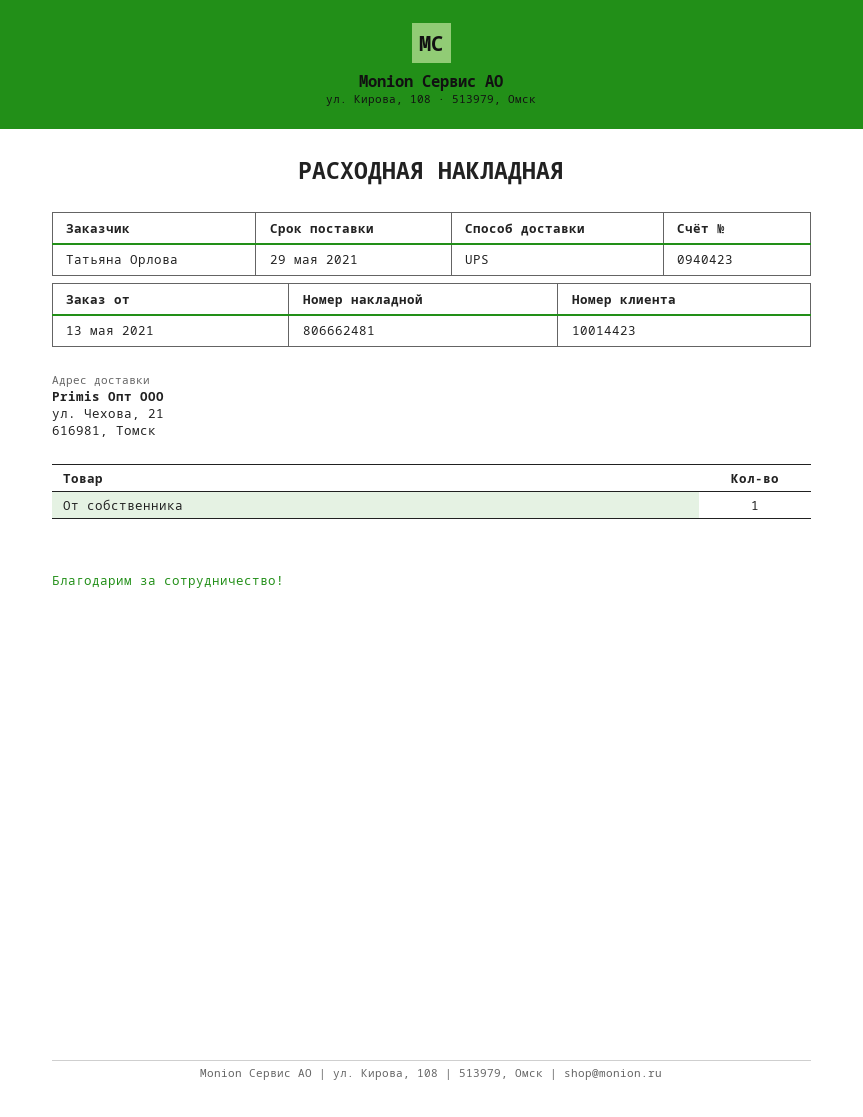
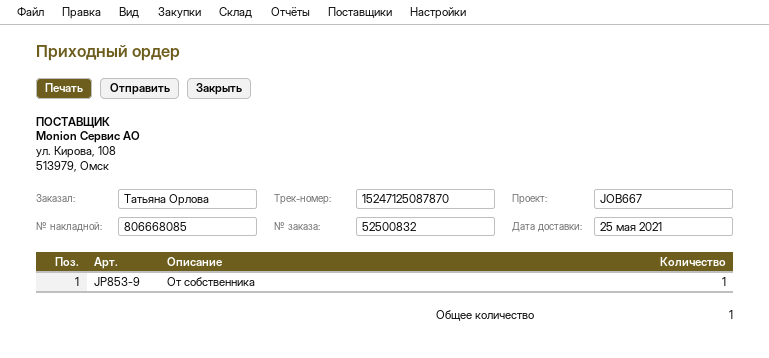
delivery note number: 806662481 -> 806668085
delivery date: 2021-05-29 -> 2021-05-25

